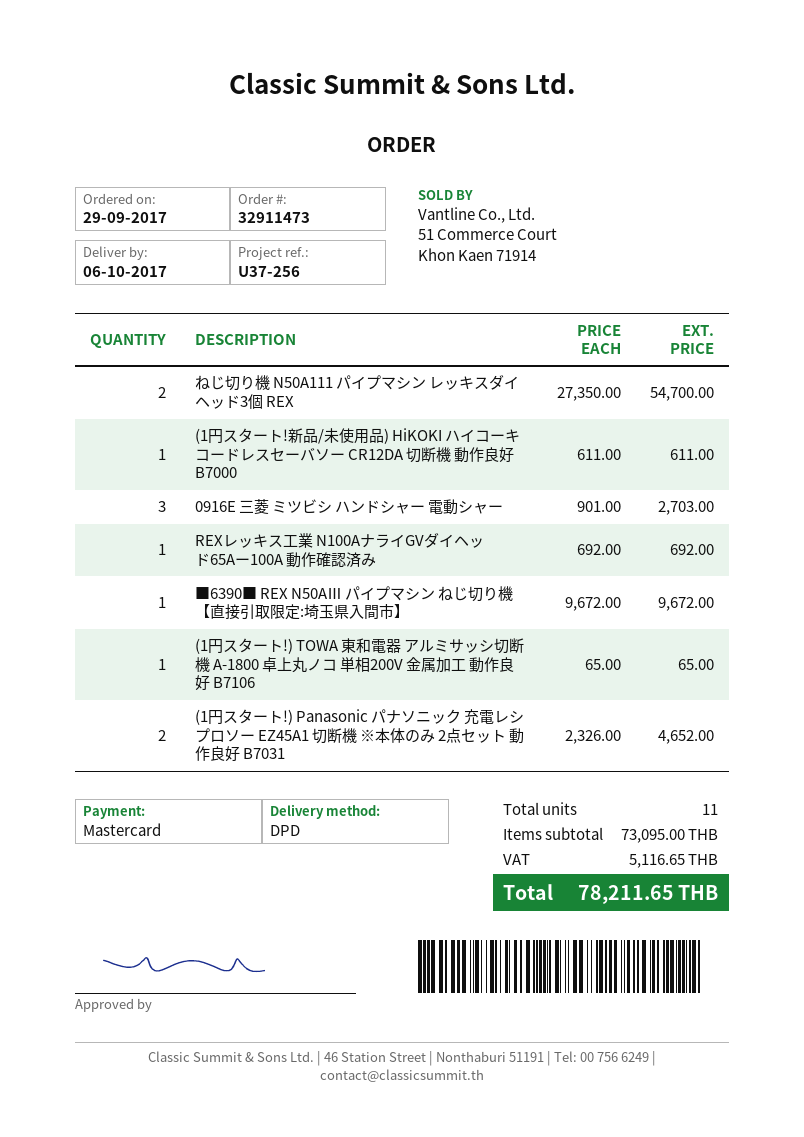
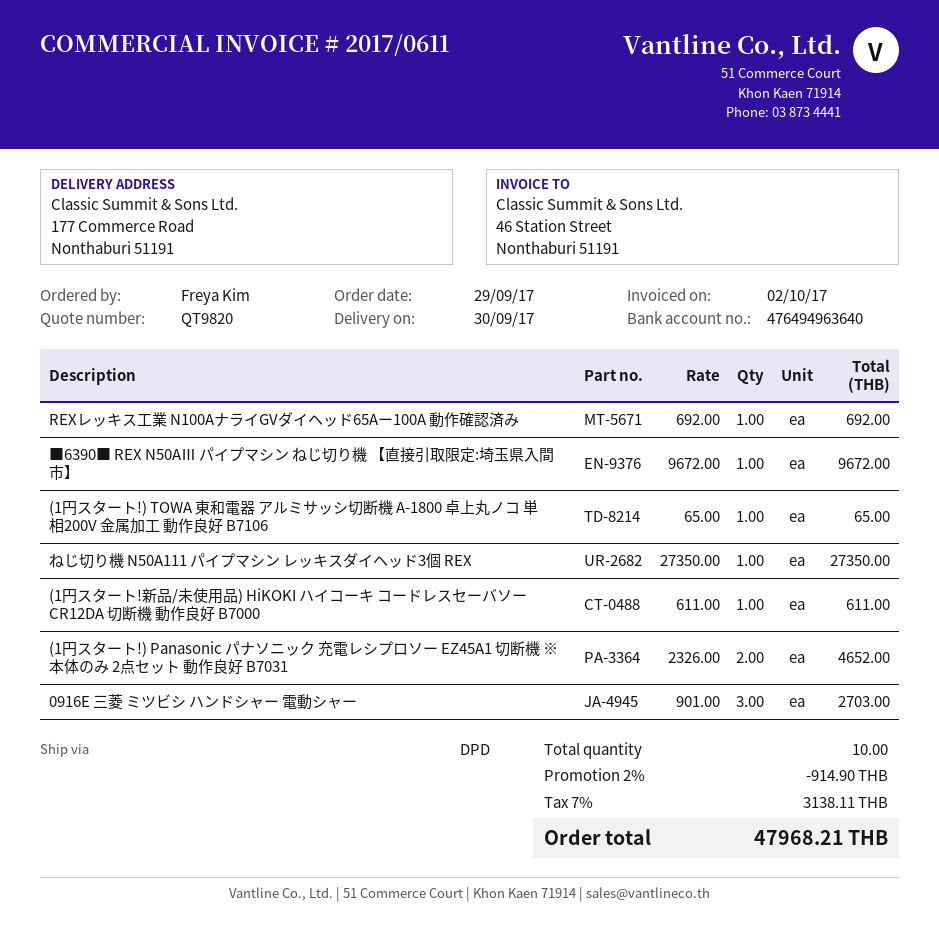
delivery date: 2017-10-06 -> 2017-09-30
ねじ切り機 N50A111 パイプマシン レッキスダイヘッド3個 REX: 2 x 27350.00 = 54700.00 -> 1 x 27350.00 = 27350.00
total quantity: 11 -> 10
discount: none -> 2% = 914.90
tax: 5116.65 -> 3138.11
total: 78211.65 -> 47968.21

